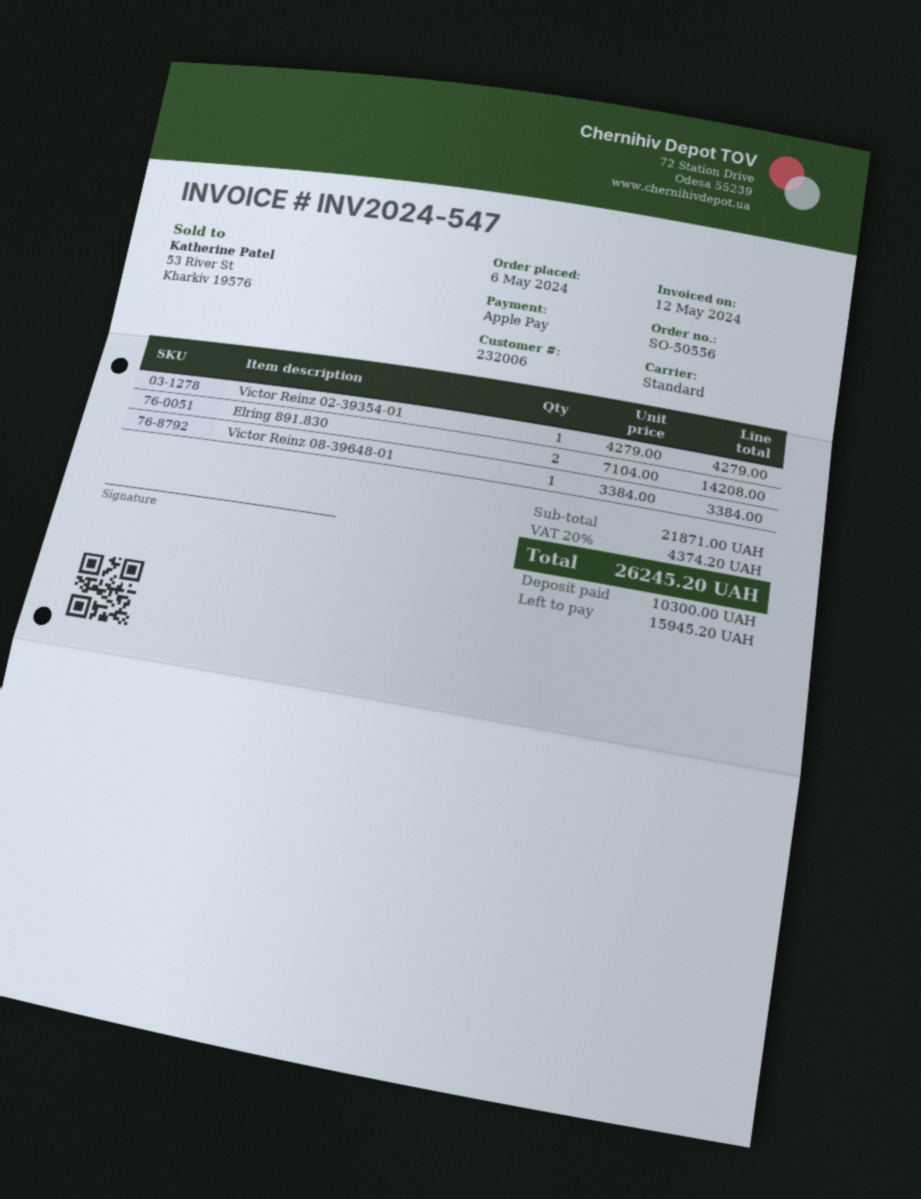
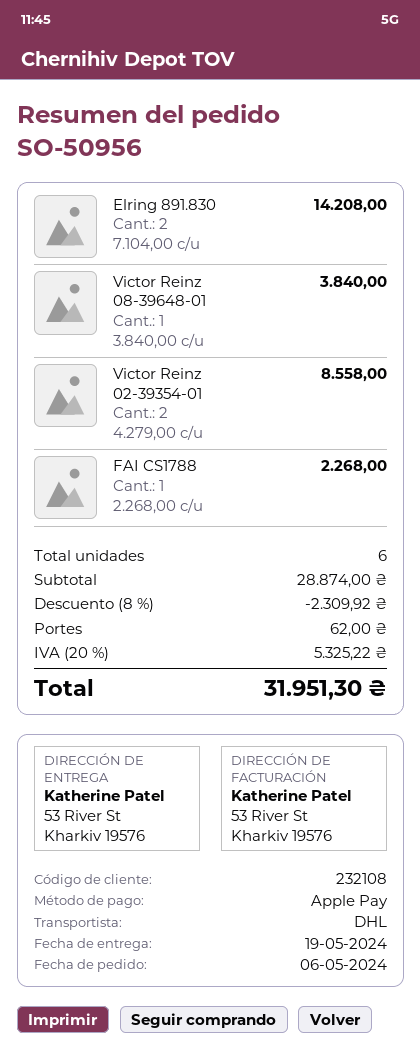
order number: SO-50556 -> SO-50956
customer number: 232006 -> 232108
shipping method: standard -> DHL
Victor Reinz 02-39354-01: 1 x 4279.00 = 4279.00 -> 2 x 4279.00 = 8558.00
Victor Reinz 08-39648-01: 1 x 3384.00 = 3384.00 -> 1 x 3840.00 = 3840.00
FAI CS1788: none -> 1 x 2268.00 = 2268.00
subtotal: 21871.00 -> 28874.00
discount: none -> 8% = 2309.92
shipping: none -> 62.00
tax: 20% = 4374.20 -> 20% = 5325.22
total: 26245.20 -> 31951.30

